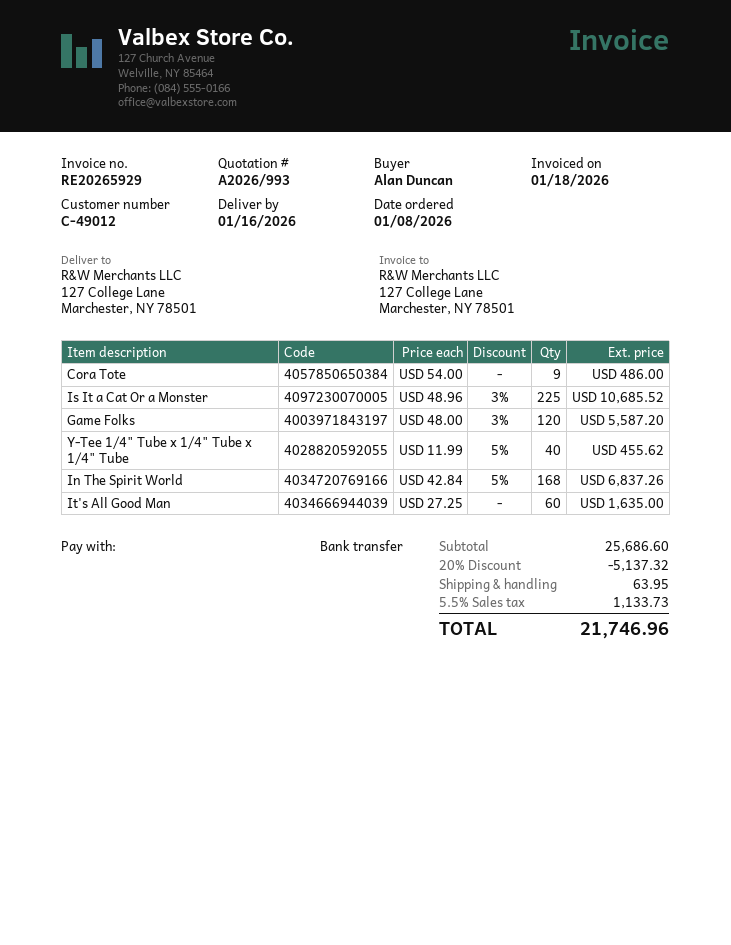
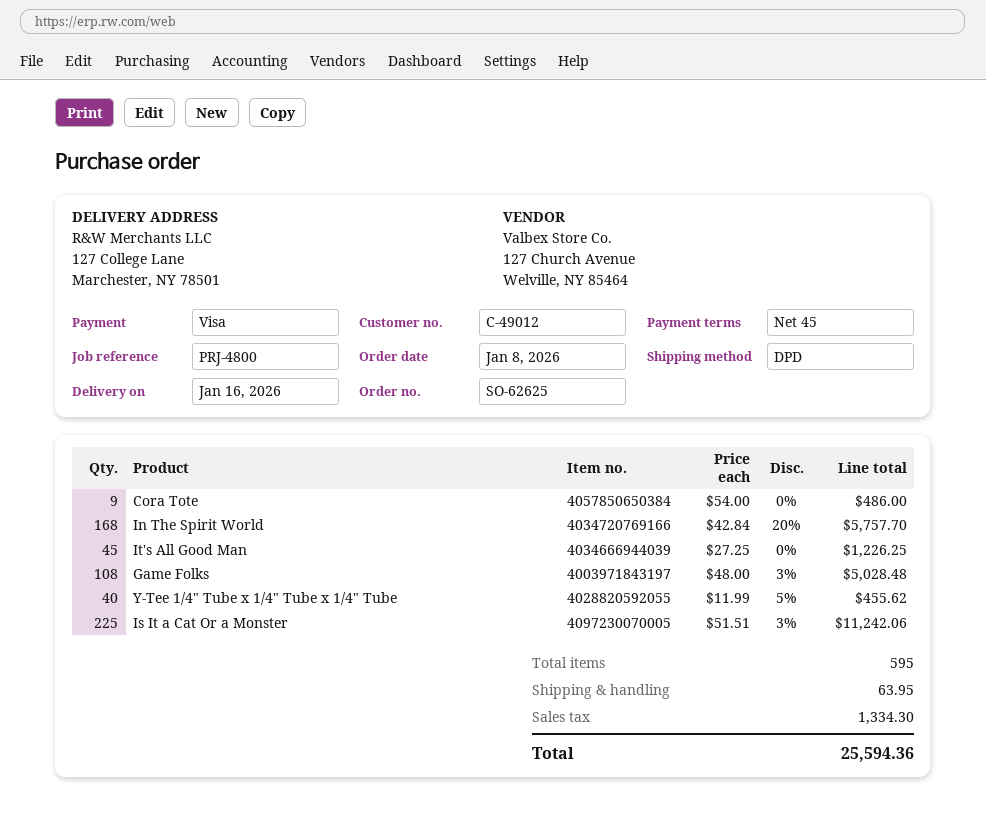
payment method: bank transfer -> Visa
Is It a Cat Or a Monster: 225 x 48.96 - 3% = 10685.52 -> 225 x 51.51 - 3% = 11242.06
Game Folks: 120 x 48.00 - 3% = 5587.20 -> 108 x 48.00 - 3% = 5028.48
In The Spirit World: 168 x 42.84 - 5% = 6837.26 -> 168 x 42.84 - 20% = 5757.70
It's All Good Man: 60 x 27.25 = 1635.00 -> 45 x 27.25 = 1226.25
discount: 20% = 5137.32 -> none
tax: 1133.73 -> 1334.30
total: 21746.96 -> 25594.36

